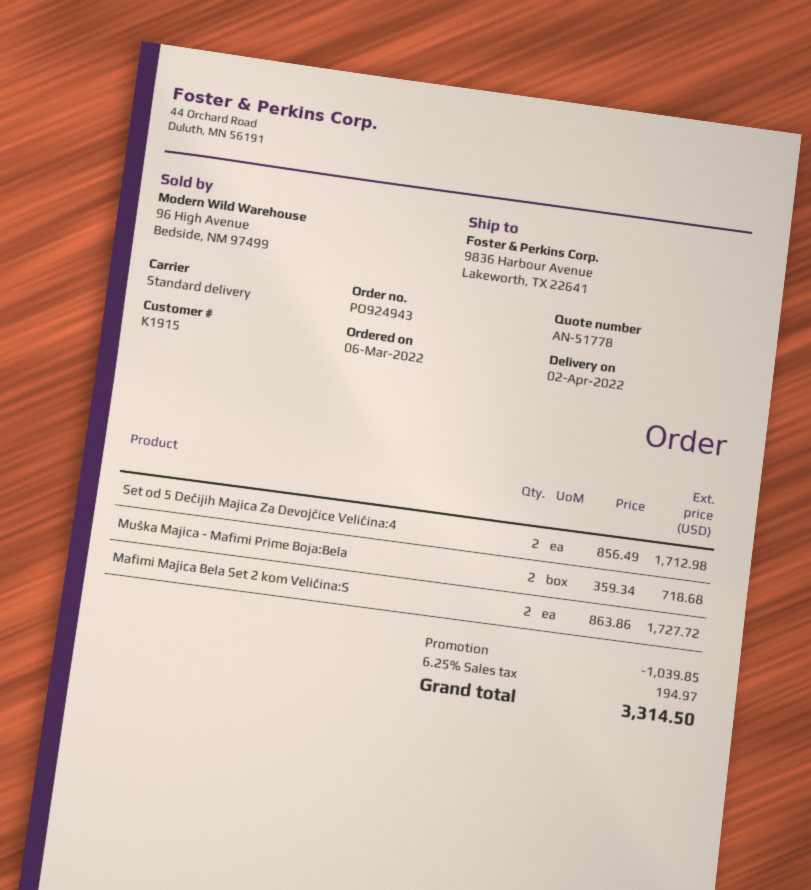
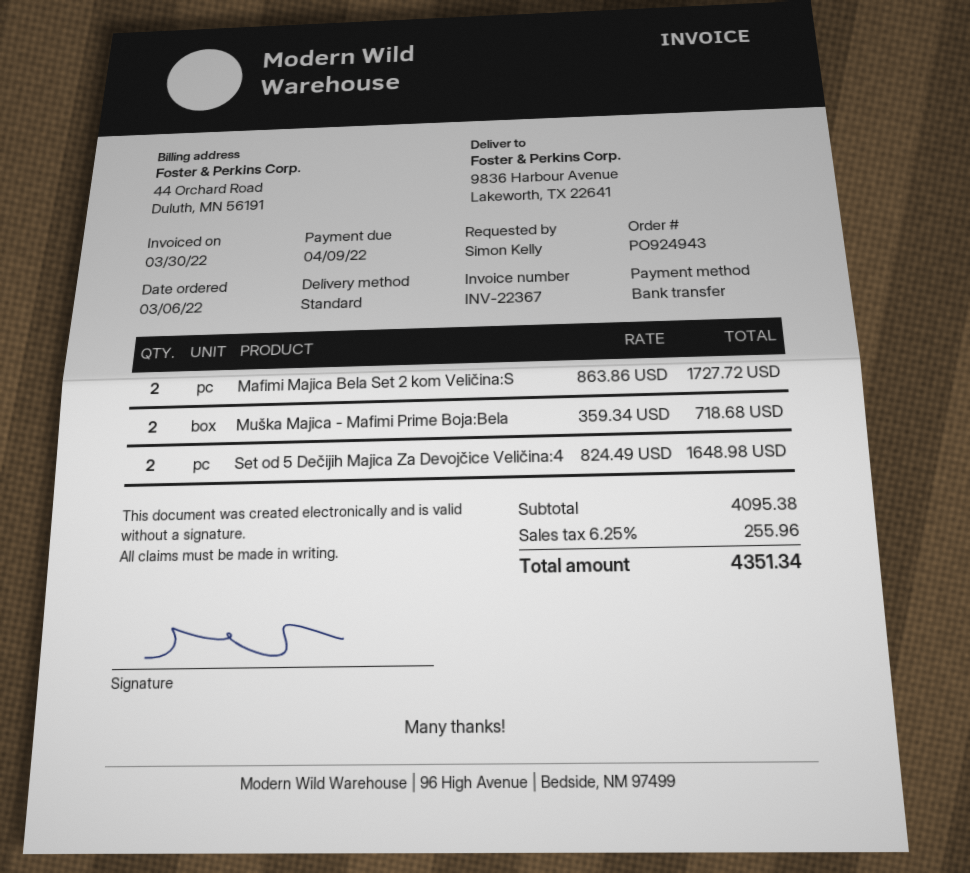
Set od 5 Dečijih Majica Za Devojčice Veličina:4: 2 x 856.49 = 1712.98 -> 2 x 824.49 = 1648.98
discount: 1039.85 -> none
tax: 6.25% = 194.97 -> 6.25% = 255.96
total: 3314.50 -> 4351.34

